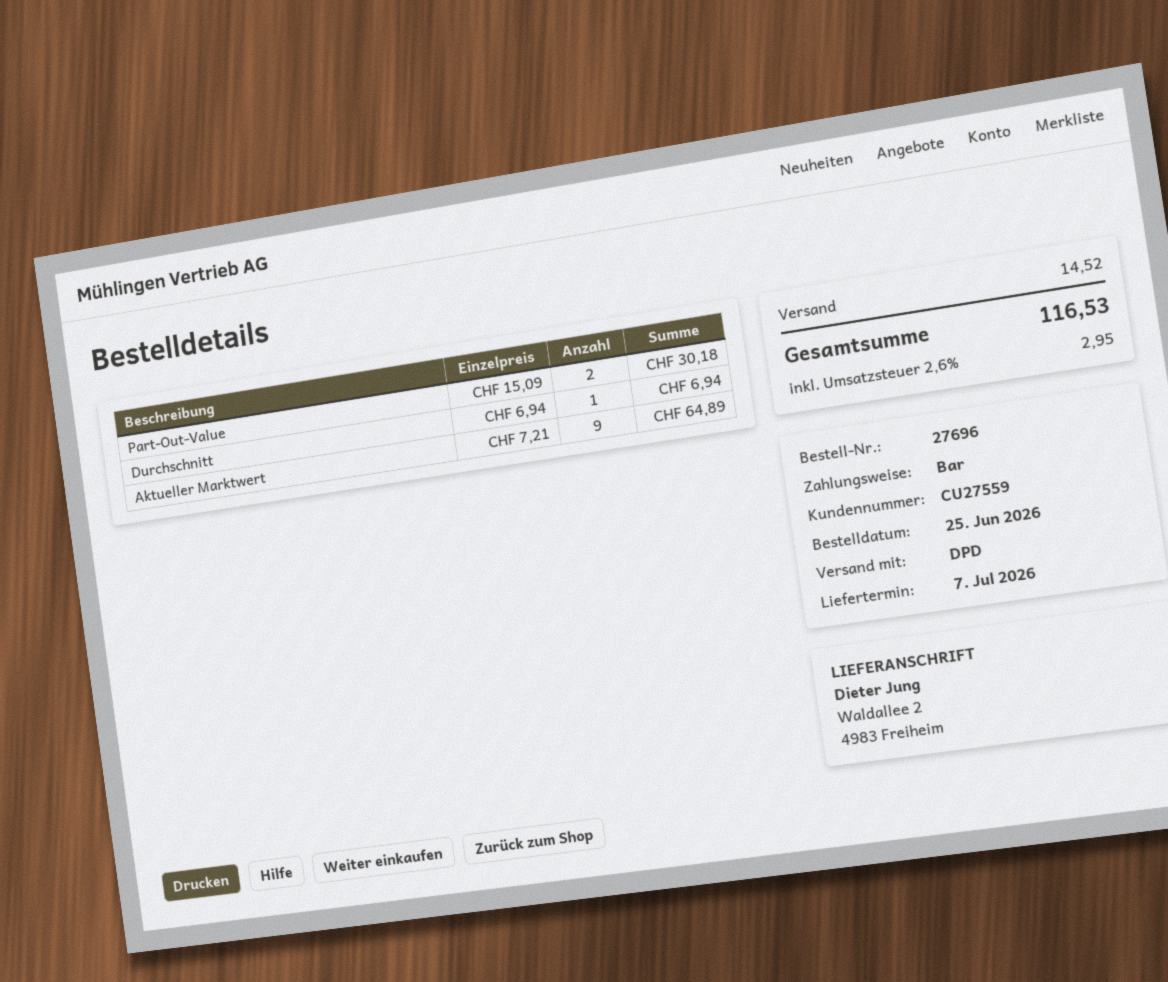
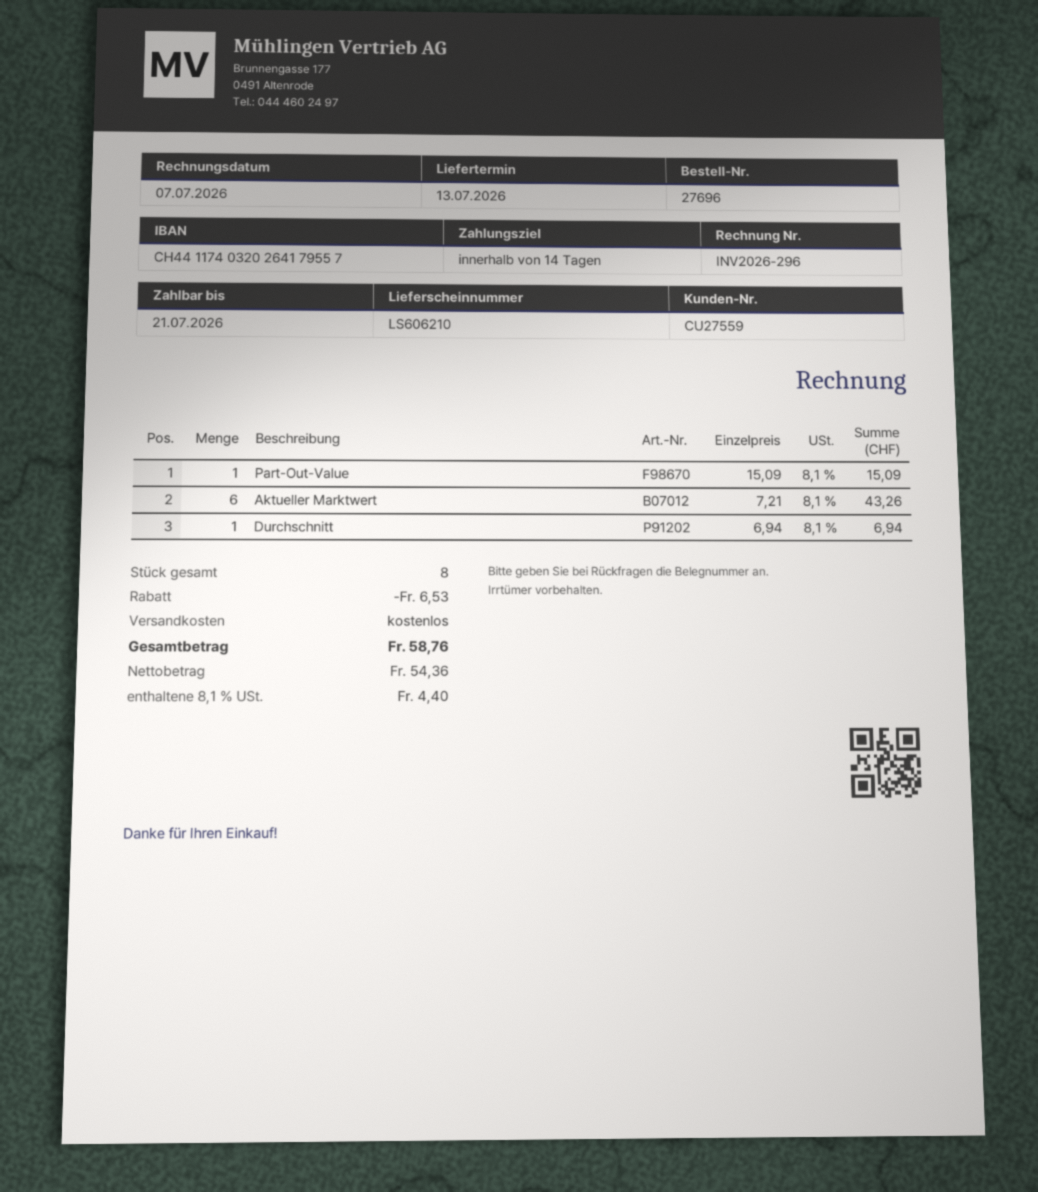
delivery date: 2026-07-07 -> 2026-07-13
Part-Out-Value: 2 x 15.09 = 30.18 -> 1 x 15.09 = 15.09
Aktueller Marktwert: 9 x 7.21 = 64.89 -> 6 x 7.21 = 43.26
discount: none -> 6.53
shipping: 14.52 -> 0.00
tax: 2.6% = 2.95 -> 8.1% = 4.40
total: 116.53 -> 58.76

